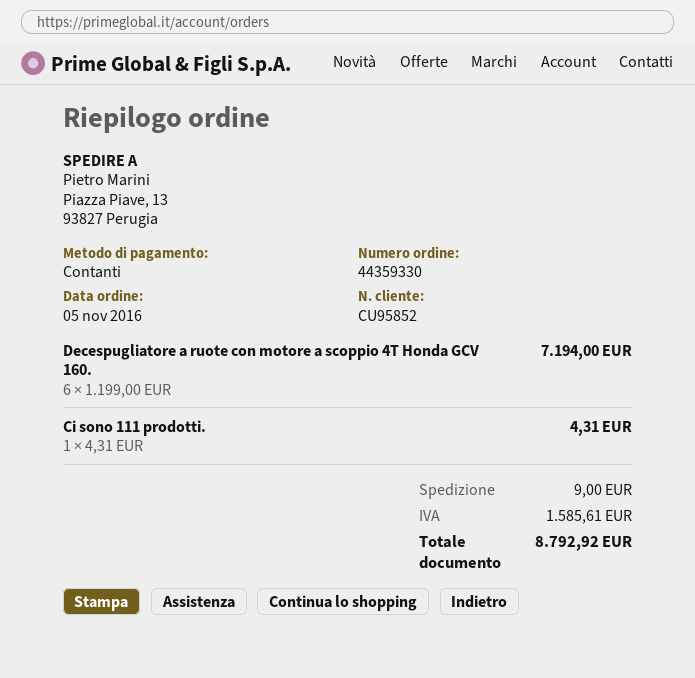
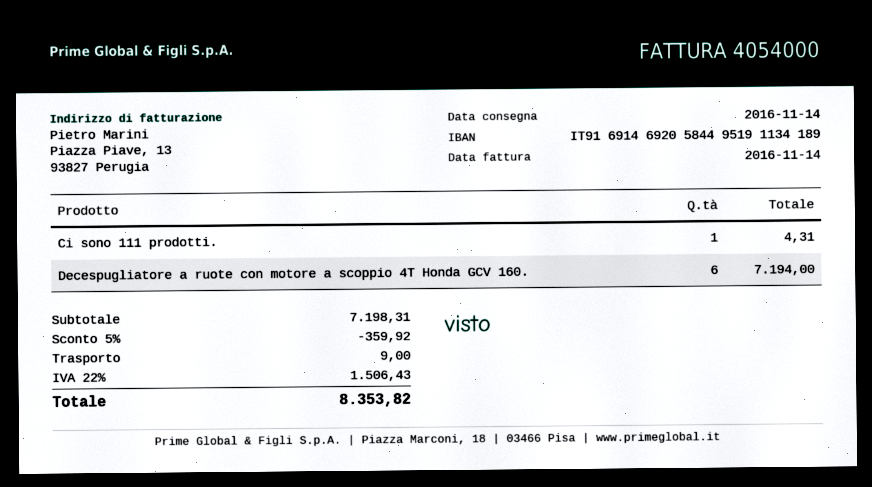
discount: none -> 5% = 359.92
tax: 1585.61 -> 1506.43
total: 8792.92 -> 8353.82

